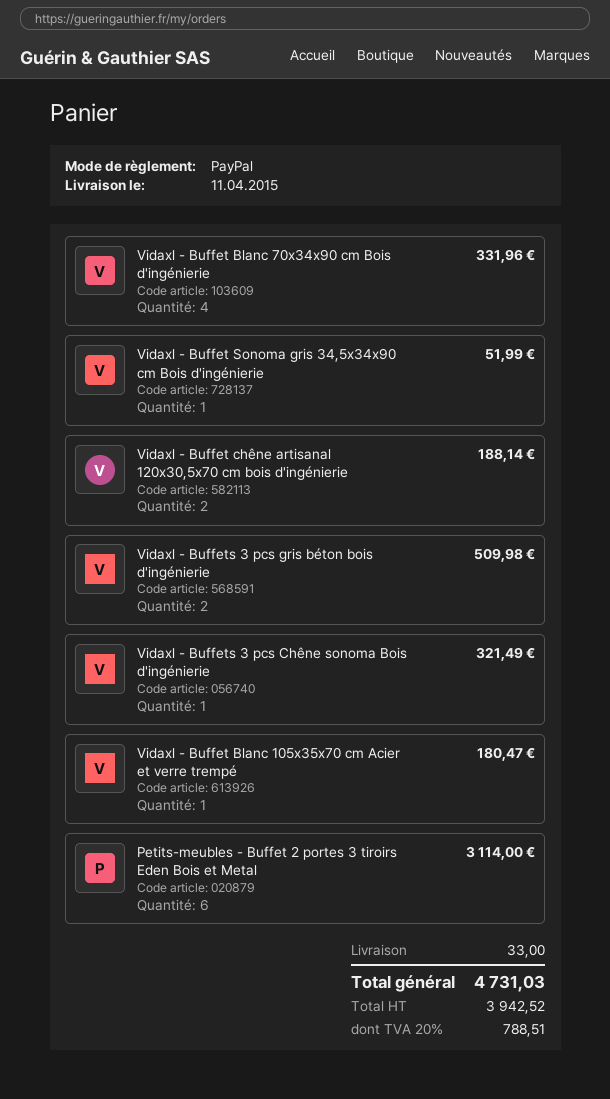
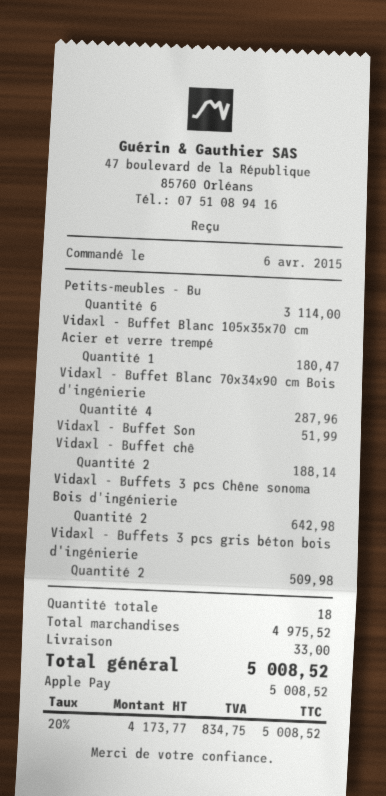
payment method: PayPal -> Apple Pay
Vidaxl - Buffet Blanc 70x34x90 cm Bois d'ingénierie: 4 for 331.96 -> 4 for 287.96
Vidaxl - Buffets 3 pcs Chêne sonoma Bois d'ingénierie: 1 for 321.49 -> 2 for 642.98
net: 3942.52 -> 4173.77
tax: 20% = 788.51 -> 20% = 834.75
total: 4731.03 -> 5008.52

